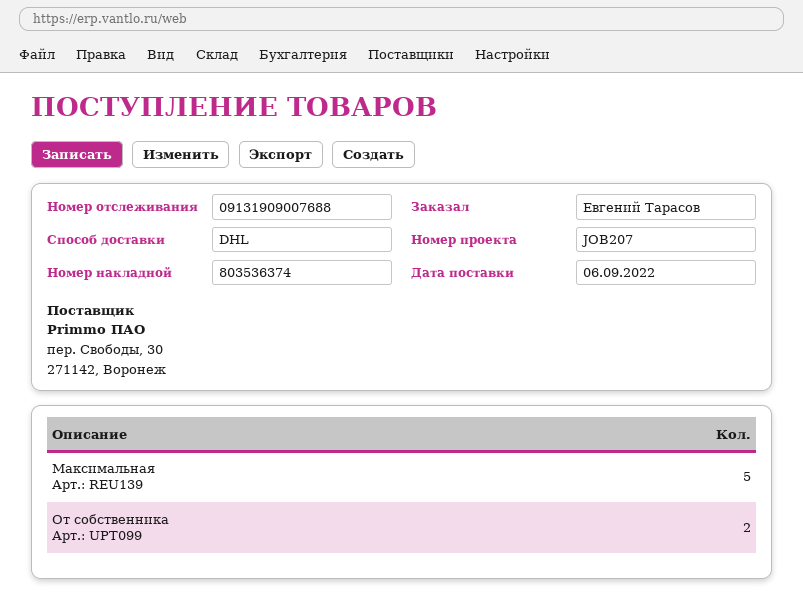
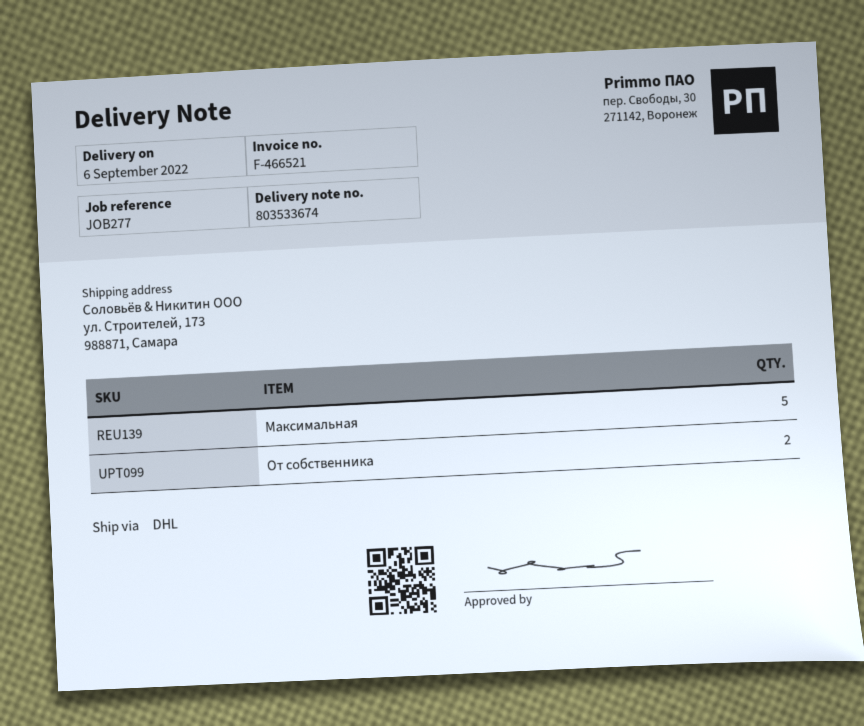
delivery note number: 803536374 -> 803533674
reference: JOB207 -> JOB277

